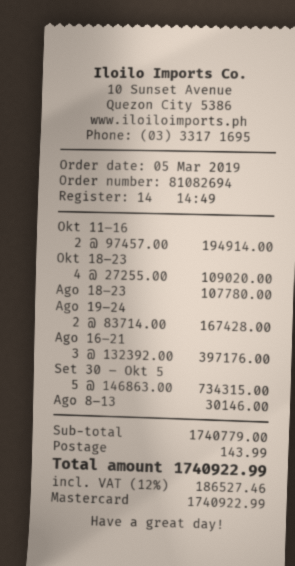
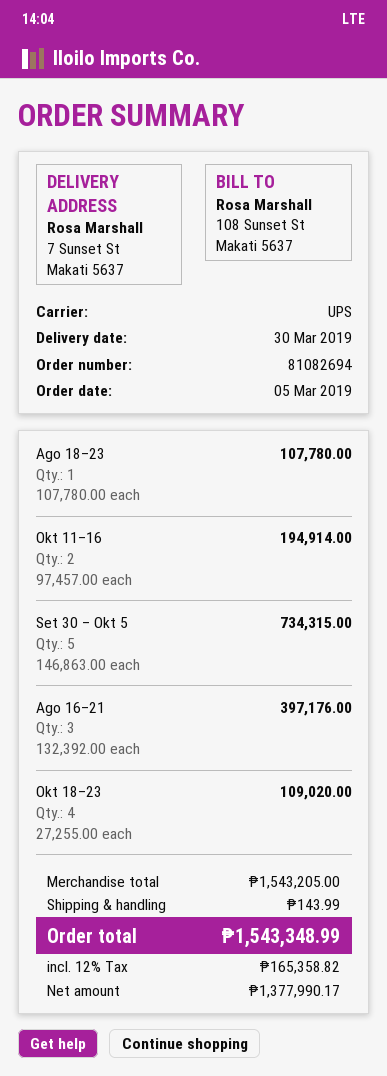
Ago 19–24: 2 x 83714.00 = 167428.00 -> none
Ago 8–13: 1 x 30146.00 = 30146.00 -> none
subtotal: 1740779.00 -> 1543205.00
tax: 12% = 186527.46 -> 12% = 165358.82
total: 1740922.99 -> 1543348.99

